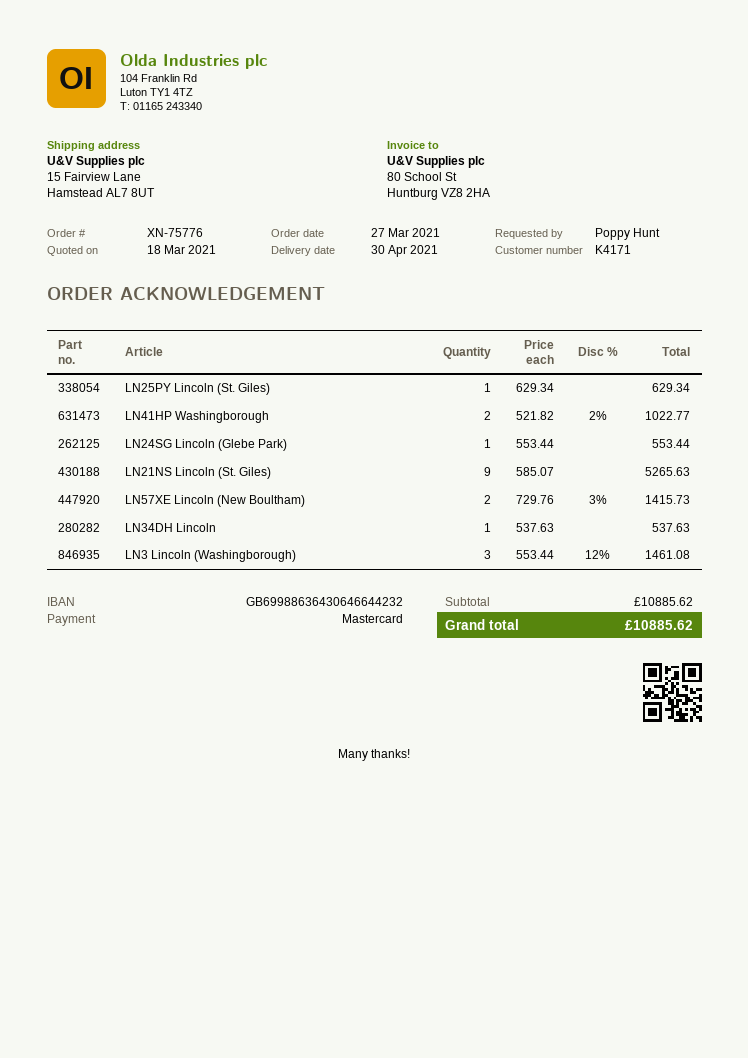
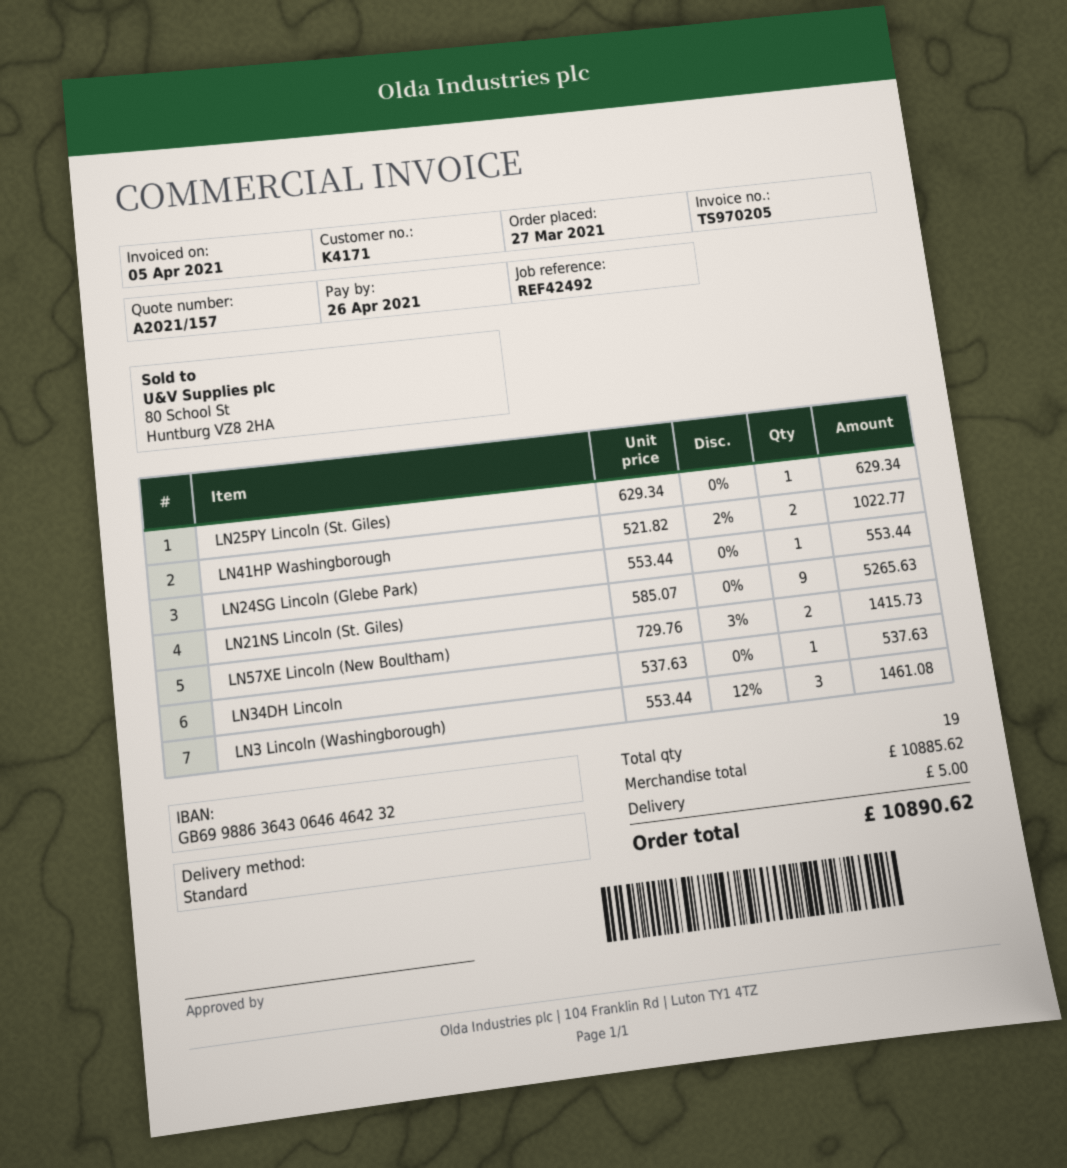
bank account: GB69988636430646644232 -> GB69988636430646464232
shipping: none -> 5.00
total: 10885.62 -> 10890.62

